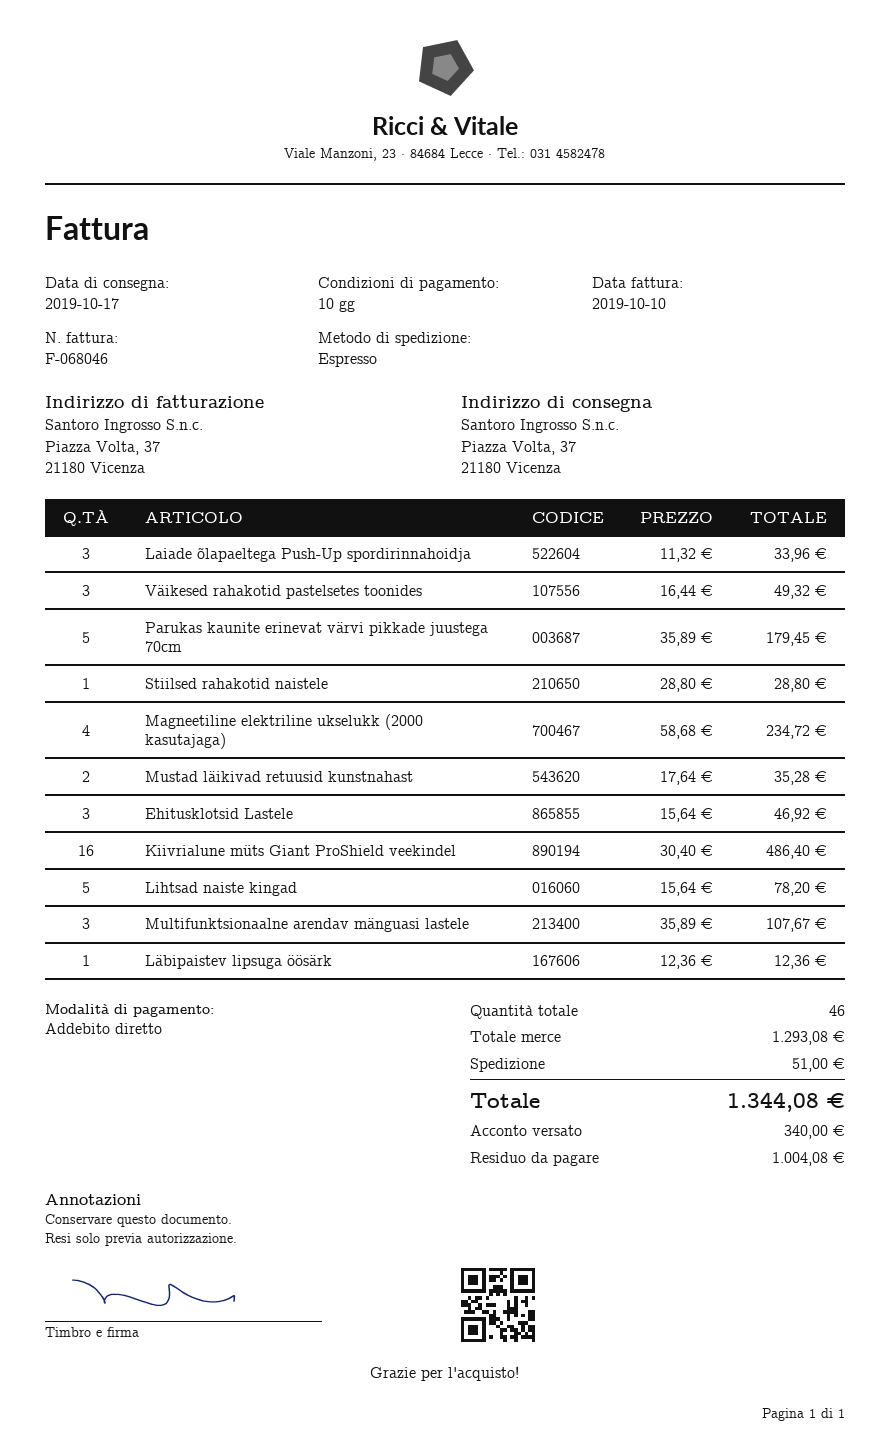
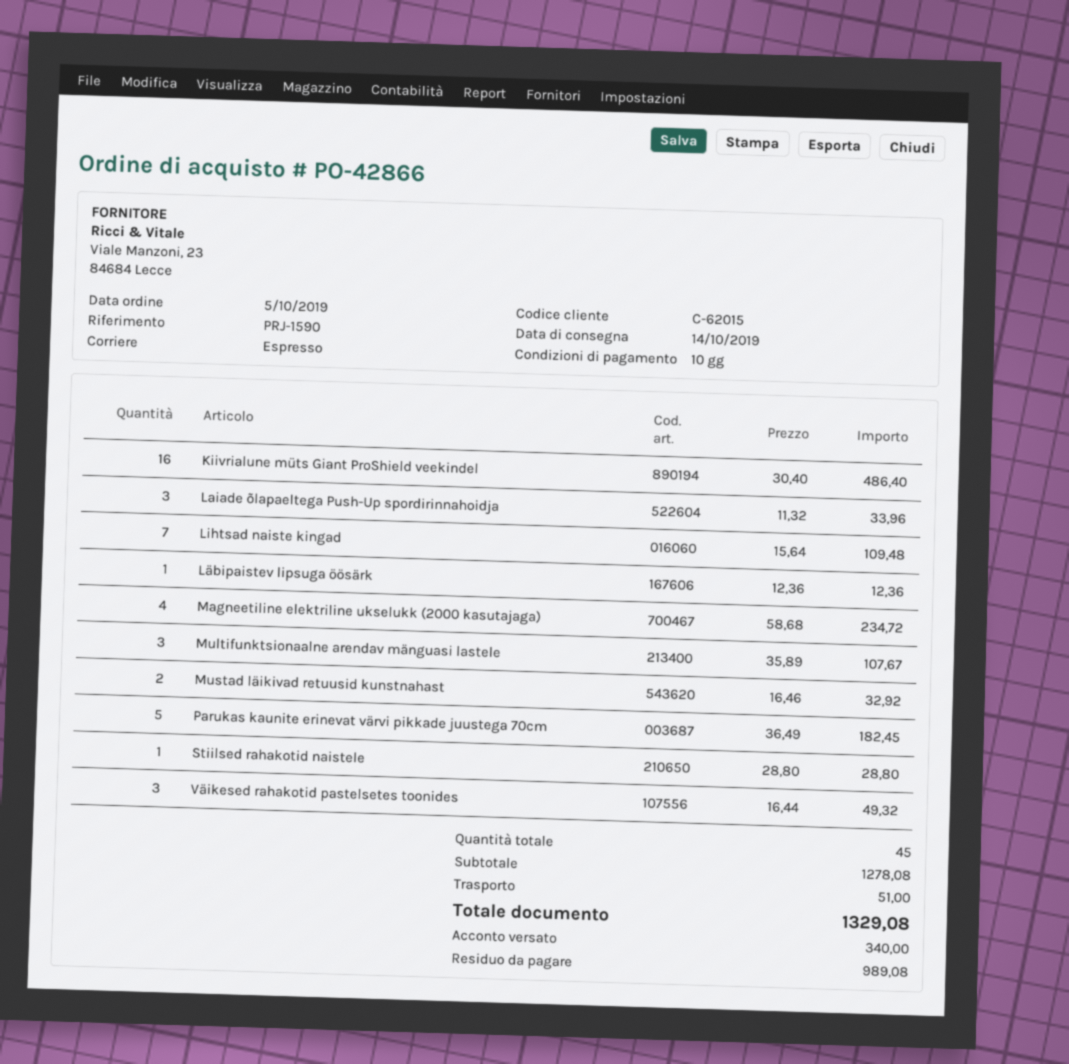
delivery date: 2019-10-17 -> 2019-10-14
Parukas kaunite erinevat värvi pikkade juustega 70cm: 5 x 35.89 = 179.45 -> 5 x 36.49 = 182.45
Mustad läikivad retuusid kunstnahast: 2 x 17.64 = 35.28 -> 2 x 16.46 = 32.92
Ehitusklotsid Lastele: 3 x 15.64 = 46.92 -> none
Lihtsad naiste kingad: 5 x 15.64 = 78.20 -> 7 x 15.64 = 109.48
total quantity: 46 -> 45
subtotal: 1293.08 -> 1278.08
total: 1344.08 -> 1329.08
balance: 1004.08 -> 989.08

